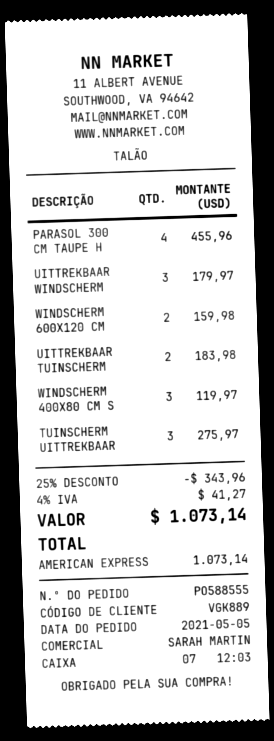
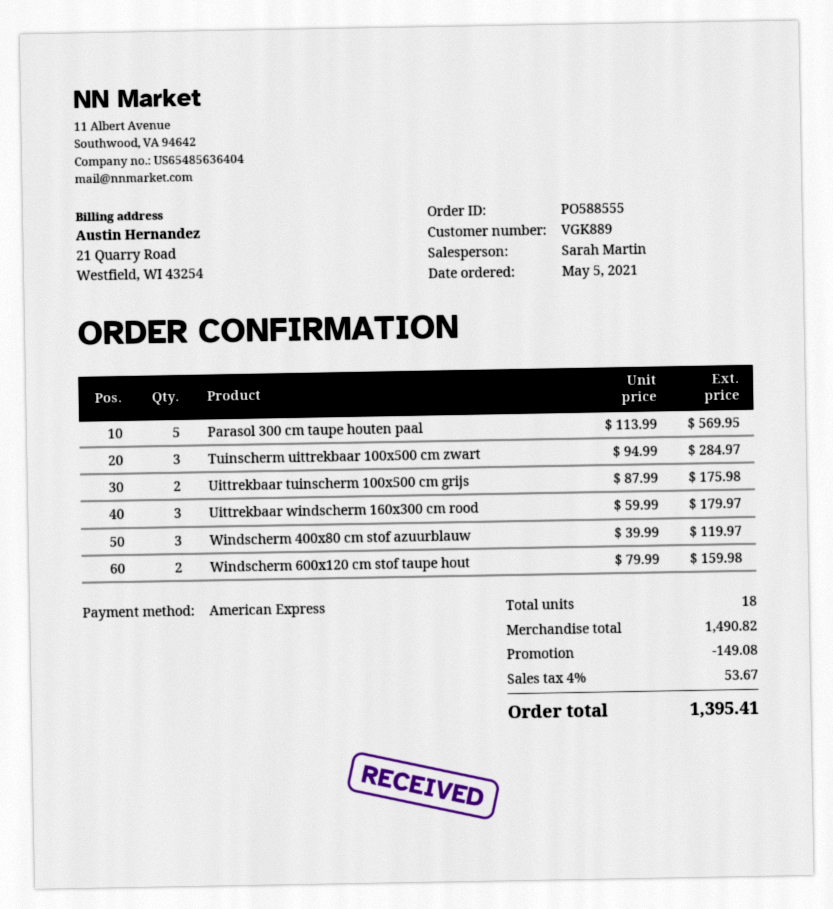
PARASOL 300 CM TAUPE H: 4 for 455.96 -> 5 for 569.95
UITTREKBAAR TUINSCHERM: 2 for 183.98 -> 2 for 175.98
TUINSCHERM UITTREKBAAR: 3 for 275.97 -> 3 for 284.97
discount: 343.96 -> 149.08
tax: 4% = 41.27 -> 4% = 53.67
total: 1073.14 -> 1395.41

